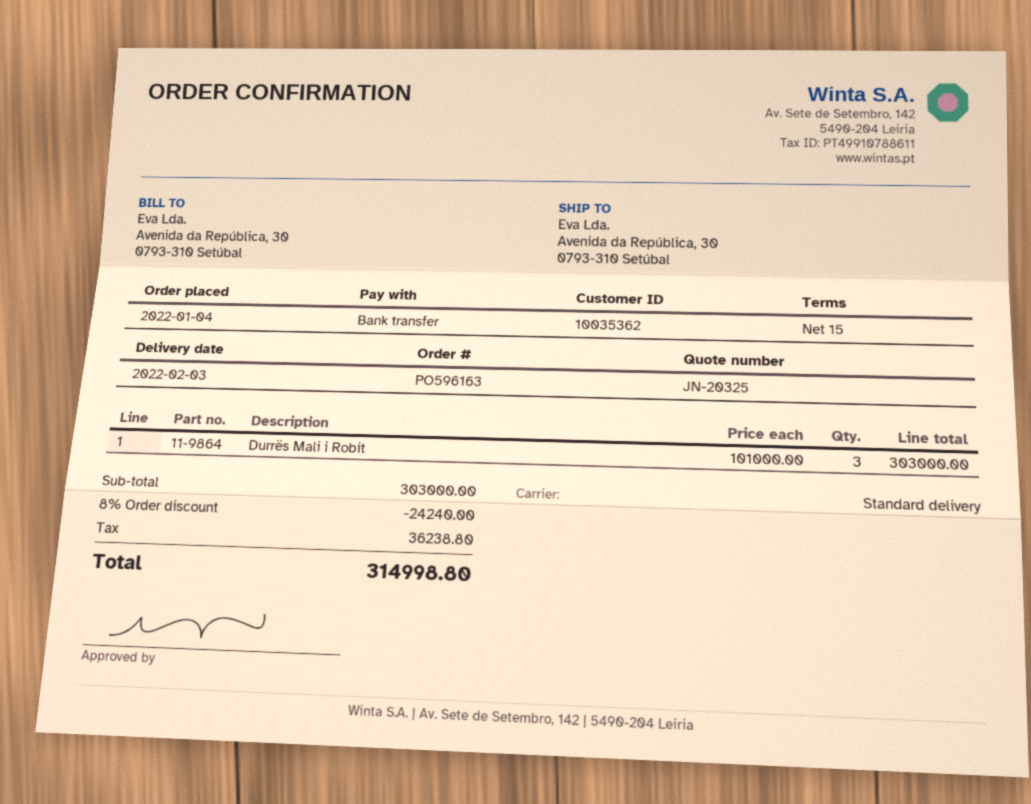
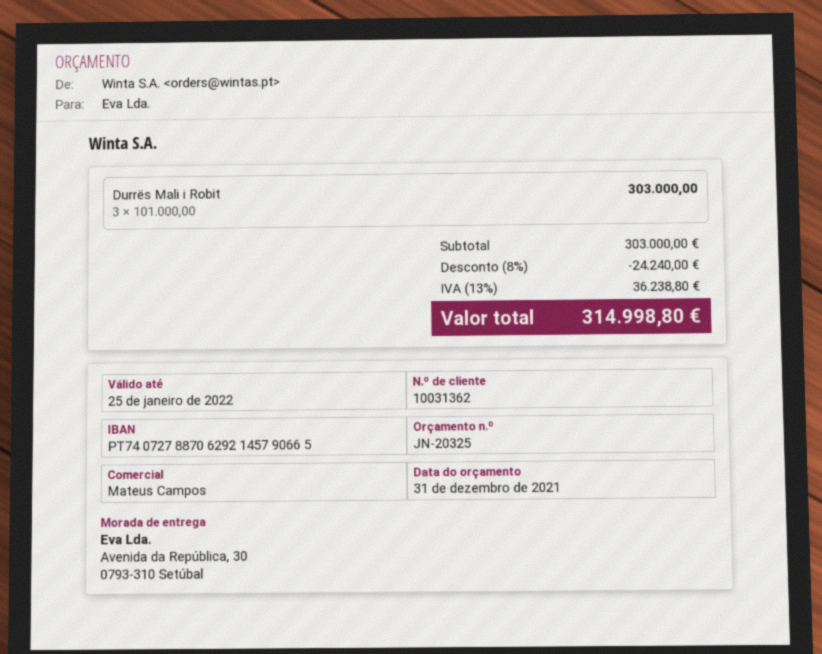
customer number: 10035362 -> 10031362

